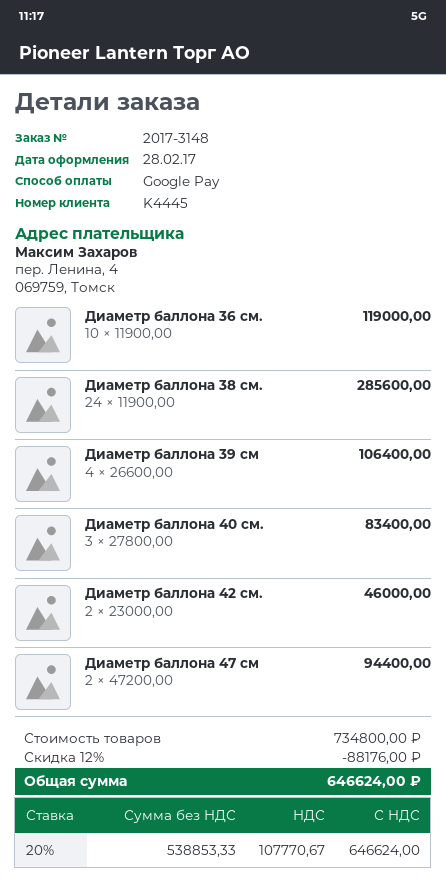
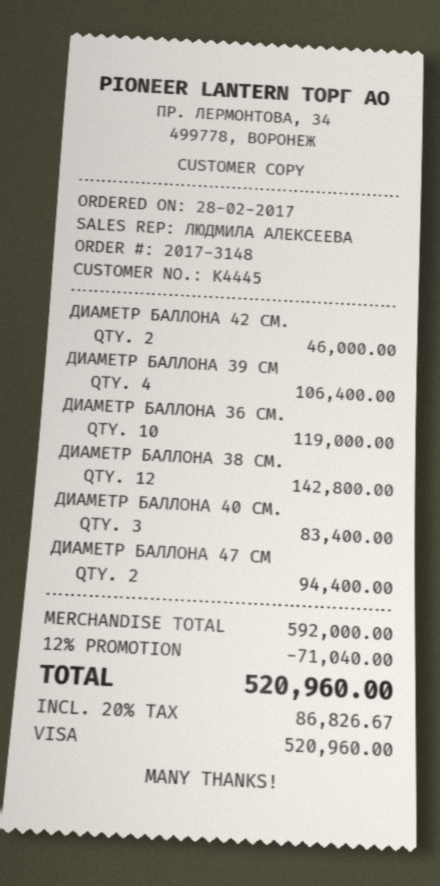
payment method: Google Pay -> Visa
Диаметр баллона 38 см.: 24 for 285600.00 -> 12 for 142800.00
subtotal: 734800.00 -> 592000.00
discount: 12% = 88176.00 -> 12% = 71040.00
tax: 20% = 107770.67 -> 20% = 86826.67
total: 646624.00 -> 520960.00

